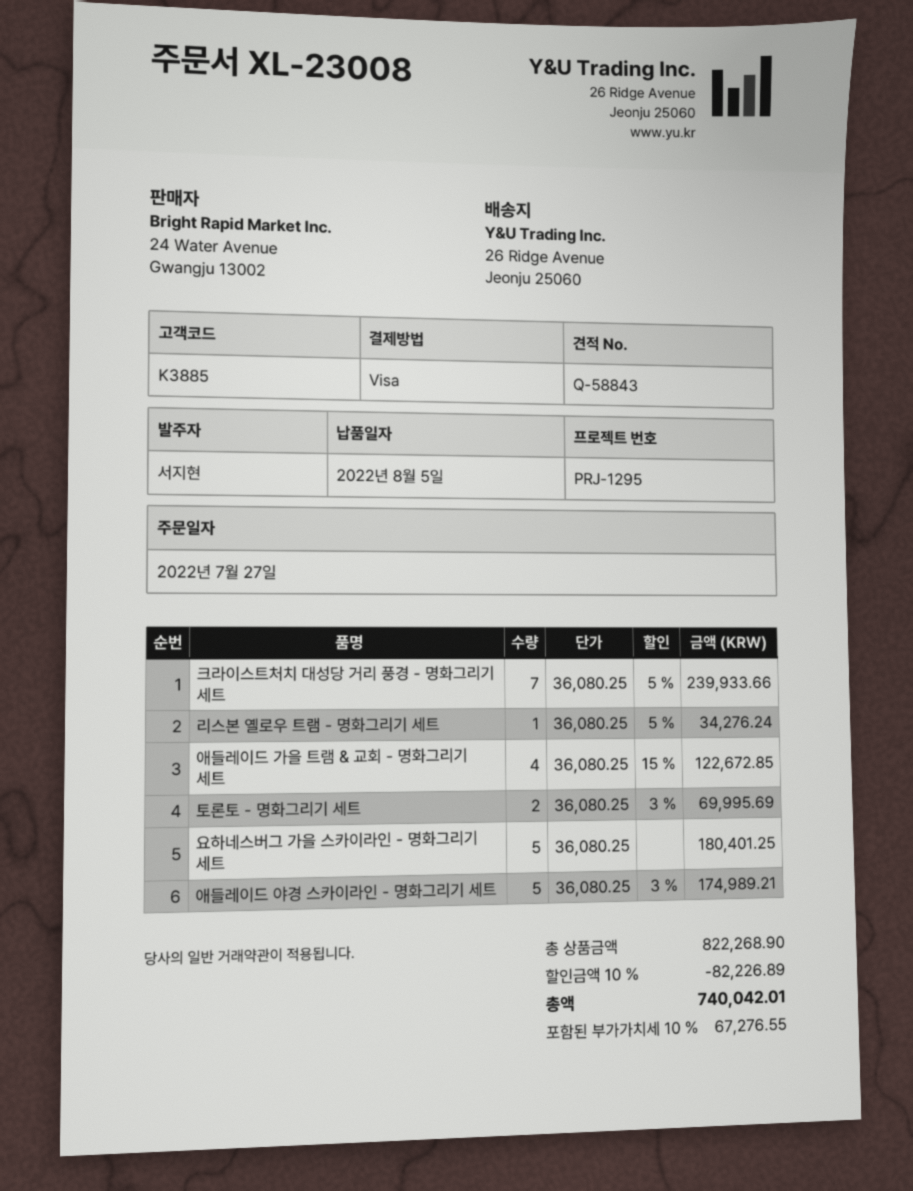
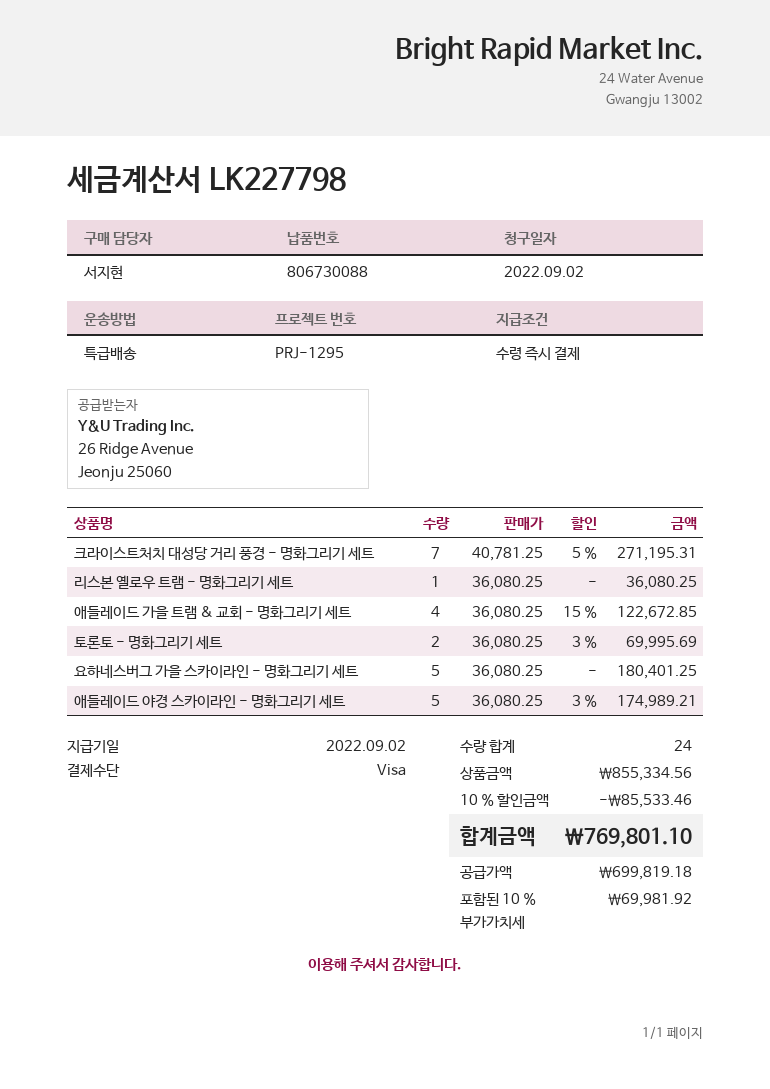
크라이스트처치 대성당 거리 풍경 - 명화그리기 세트: 7 x 36080.25 - 5% = 239933.66 -> 7 x 40781.25 - 5% = 271195.31
리스본 옐로우 트램 - 명화그리기 세트: 1 x 36080.25 - 5% = 34276.24 -> 1 x 36080.25 = 36080.25
subtotal: 822268.90 -> 855334.56
discount: 10% = 82226.89 -> 10% = 85533.46
tax: 10% = 67276.55 -> 10% = 69981.92
total: 740042.01 -> 769801.10

